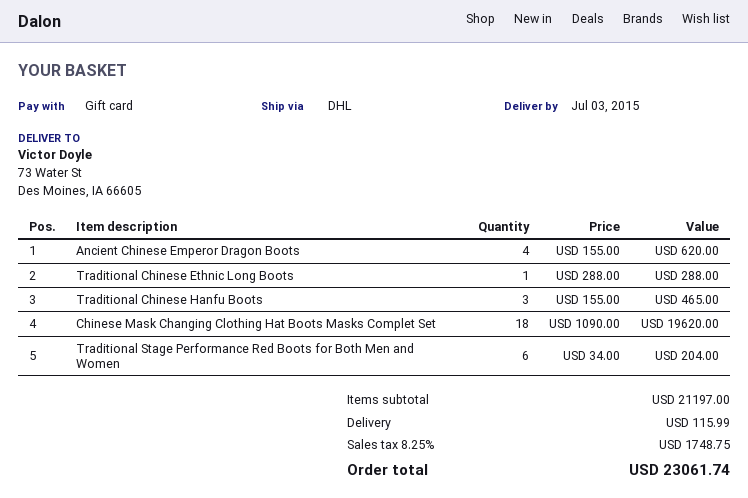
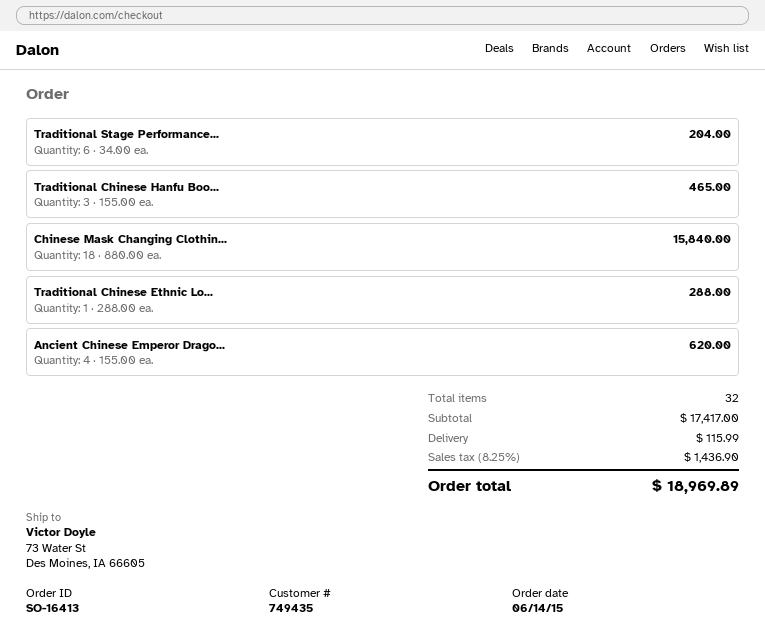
Chinese Mask Changing Clothing Hat Boots Masks Complet Set: 18 x 1090.00 = 19620.00 -> 18 x 880.00 = 15840.00
subtotal: 21197.00 -> 17417.00
tax: 8.25% = 1748.75 -> 8.25% = 1436.90
total: 23061.74 -> 18969.89

